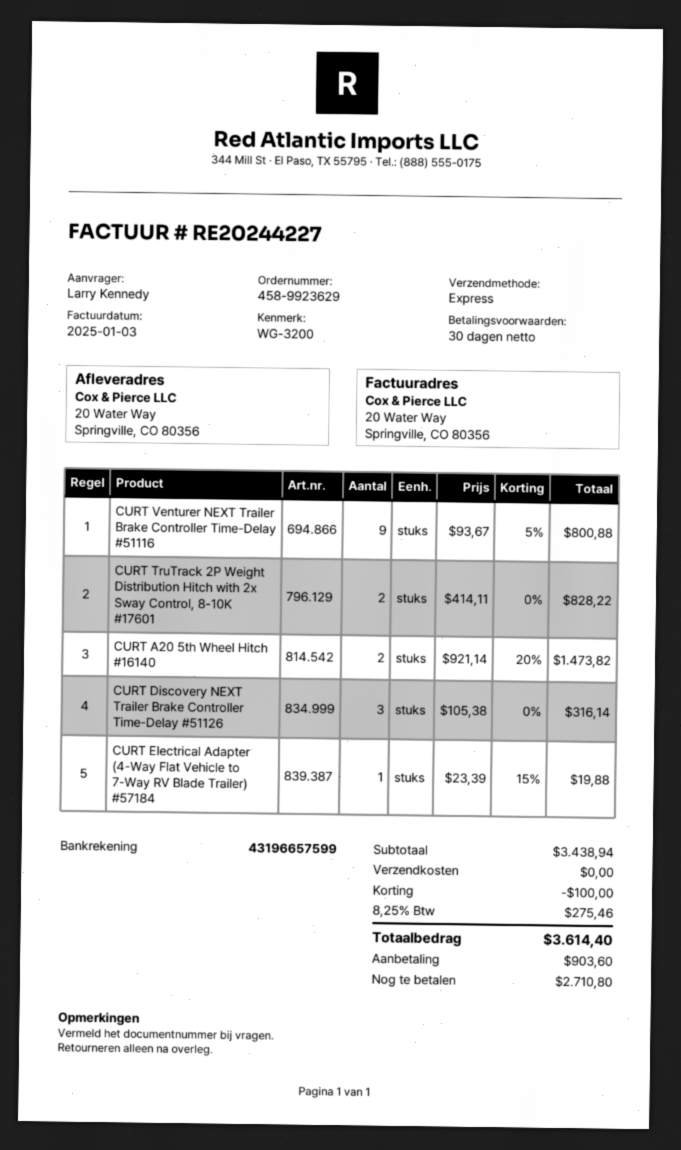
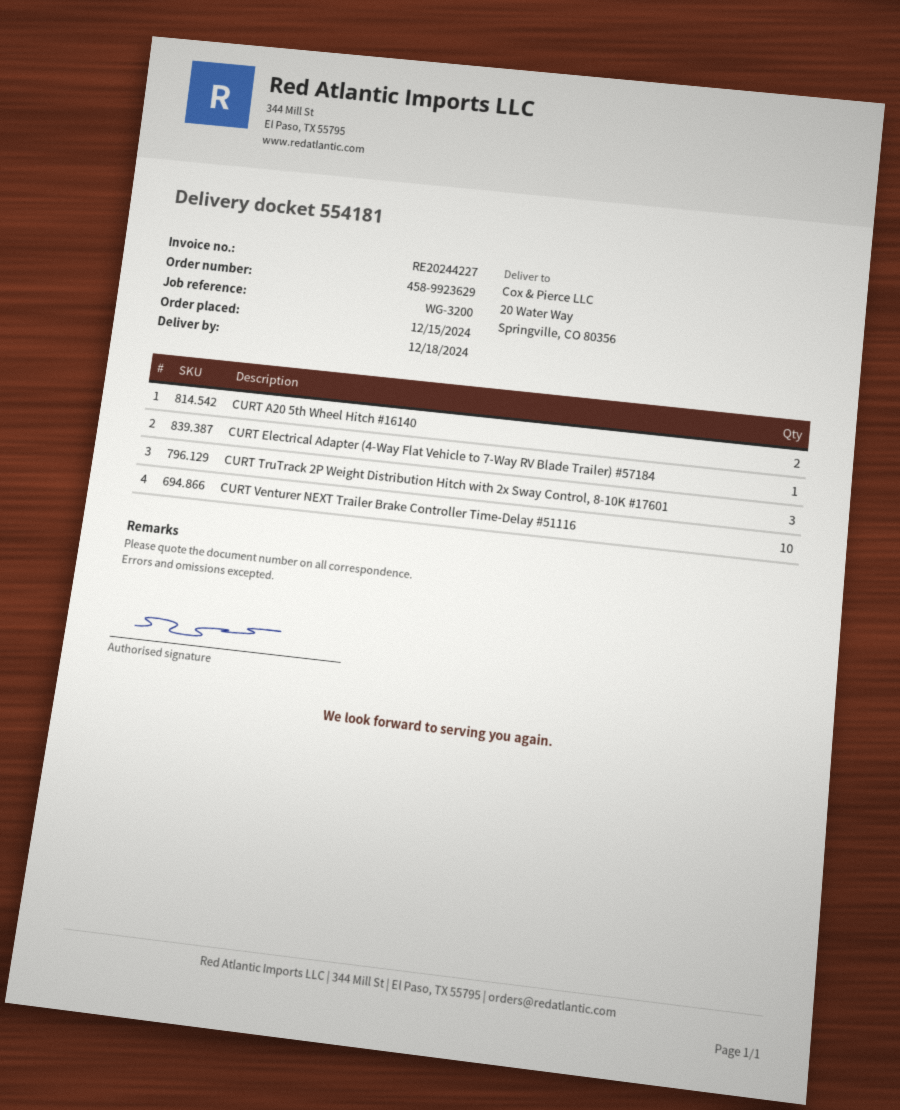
CURT Venturer NEXT Trailer Brake Controller Time-Delay #51116: 9 -> 10
CURT TruTrack 2P Weight Distribution Hitch with 2x Sway Control, 8-10K #17601: 2 -> 3
CURT Discovery NEXT Trailer Brake Controller Time-Delay #51126: 3 -> none

